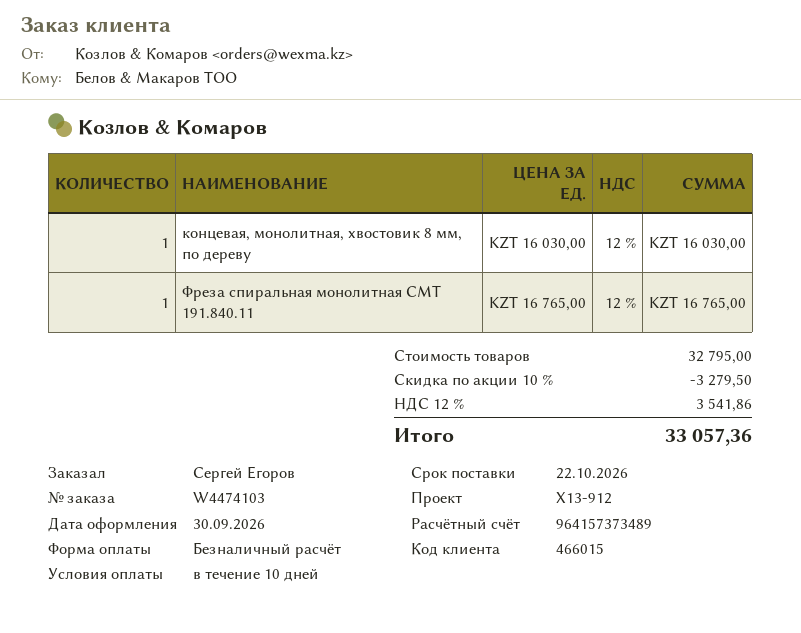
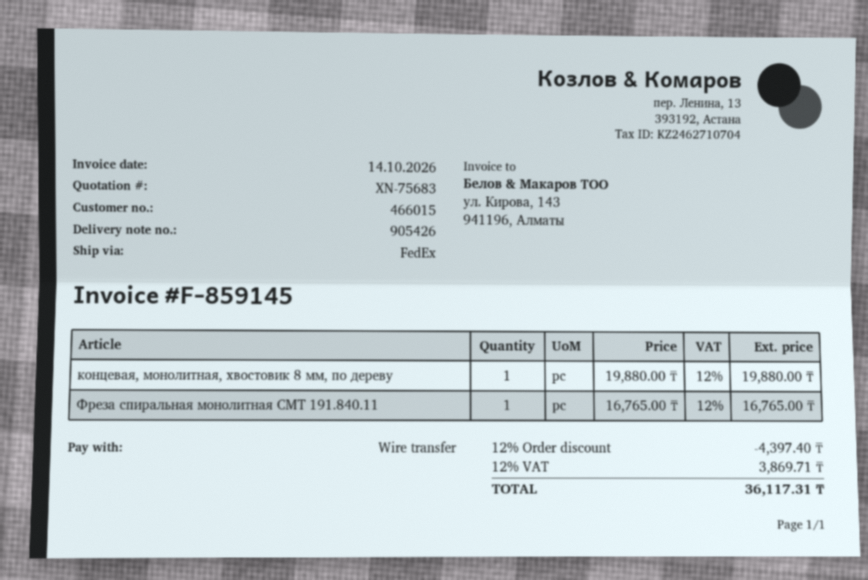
концевая, монолитная, хвостовик 8 мм, по дереву: 1 x 16030.00 = 16030.00 -> 1 x 19880.00 = 19880.00
discount: 10% = 3279.50 -> 12% = 4397.40
tax: 12% = 3541.86 -> 12% = 3869.71
total: 33057.36 -> 36117.31

